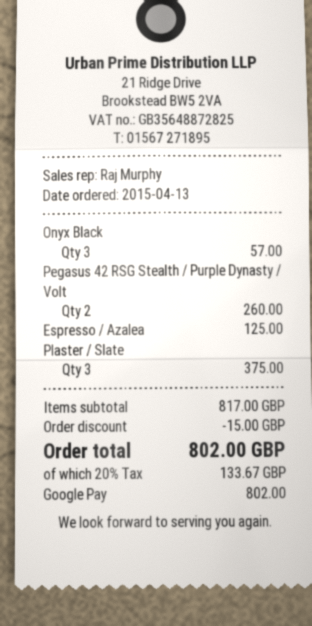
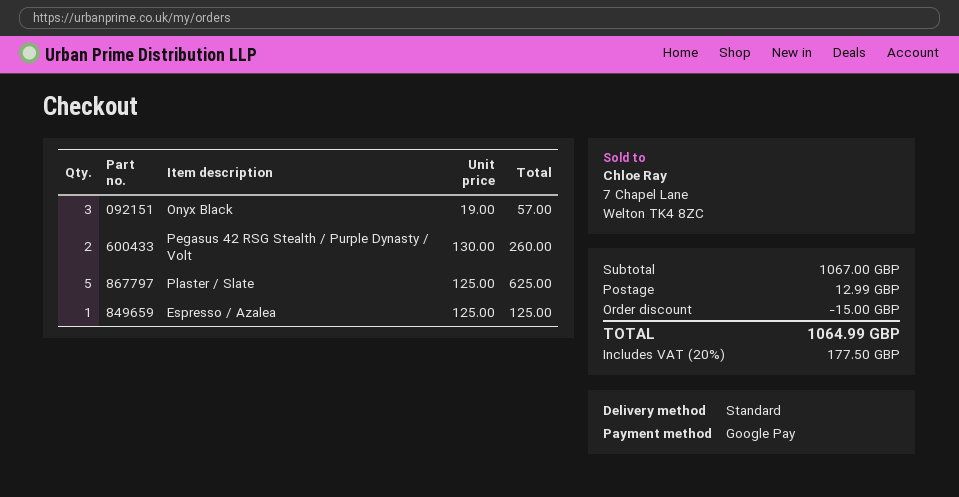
Plaster / Slate: 3 for 375.00 -> 5 for 625.00
subtotal: 817.00 -> 1067.00
shipping: none -> 12.99
tax: 20% = 133.67 -> 20% = 177.50
total: 802.00 -> 1064.99

